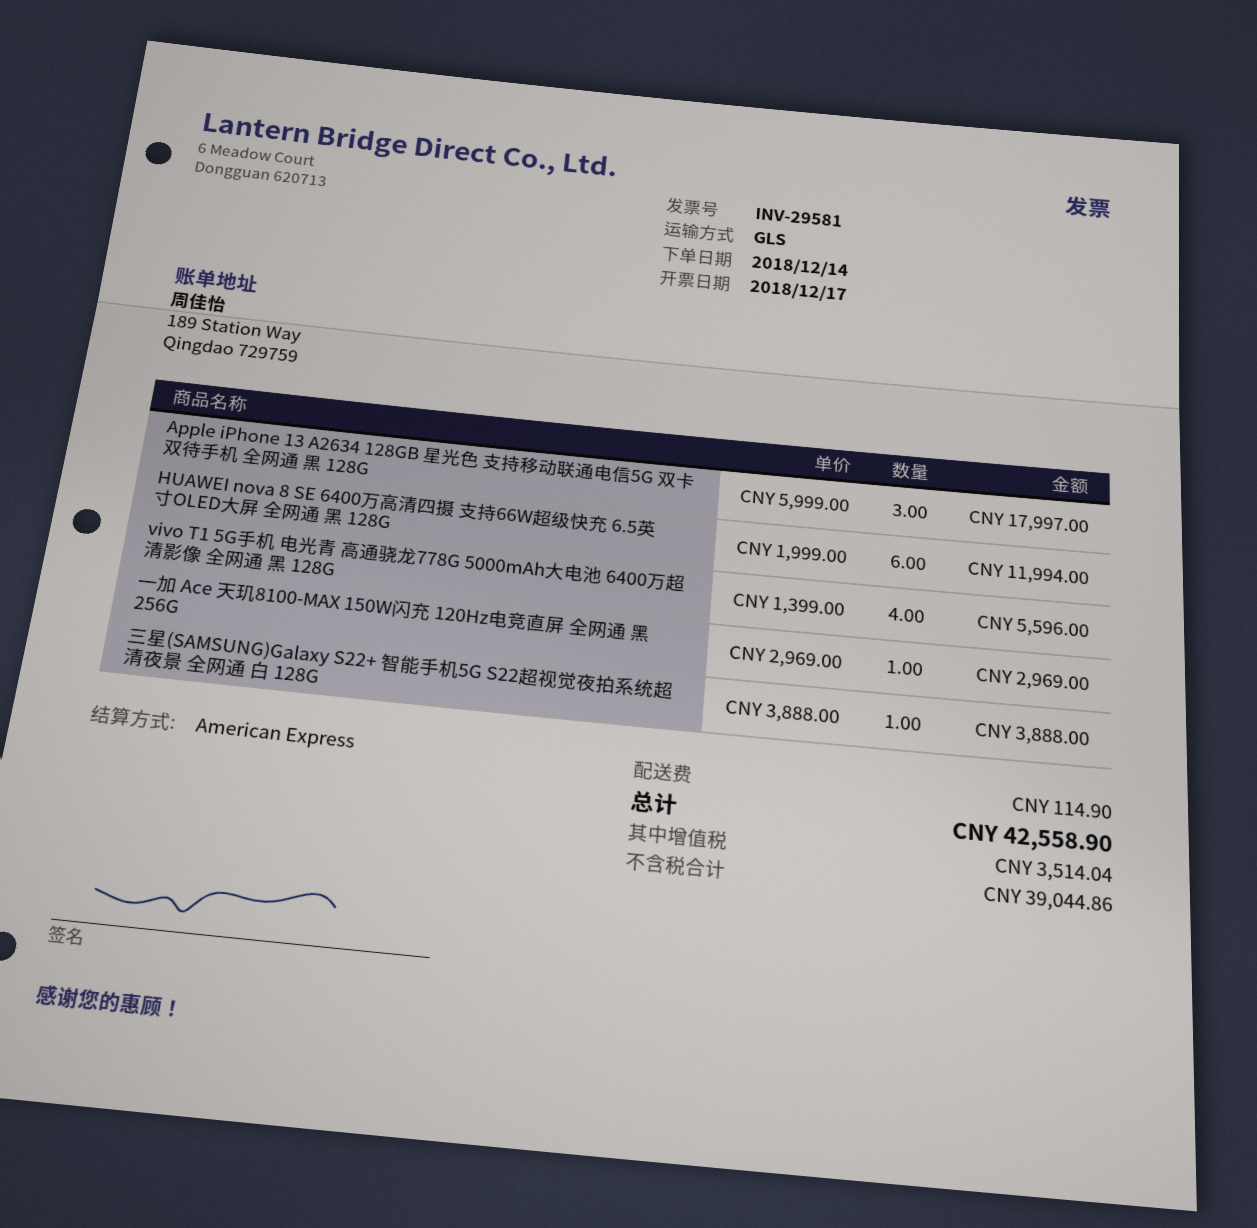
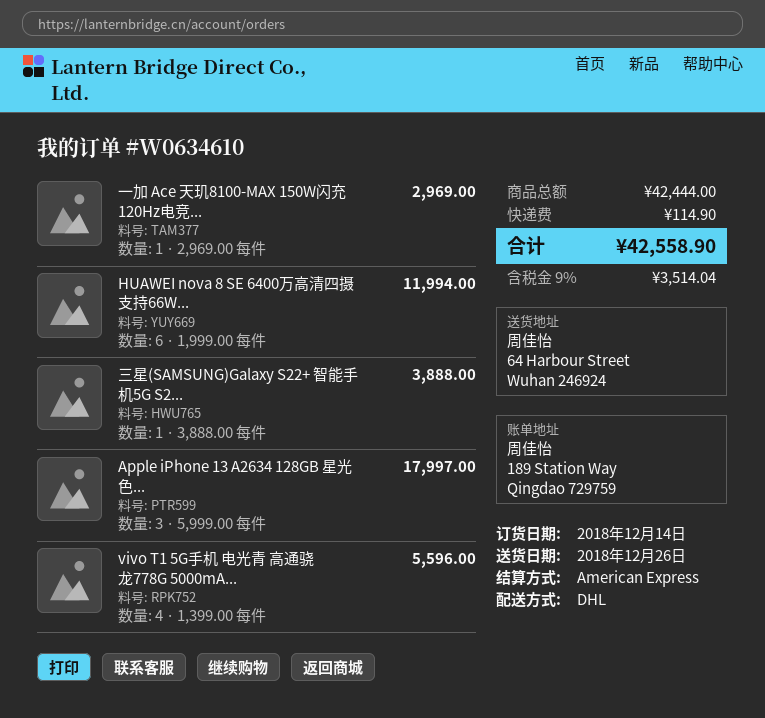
shipping method: GLS -> DHL

